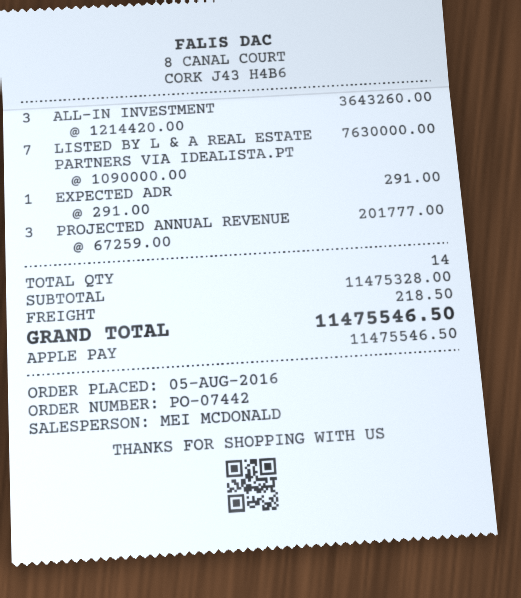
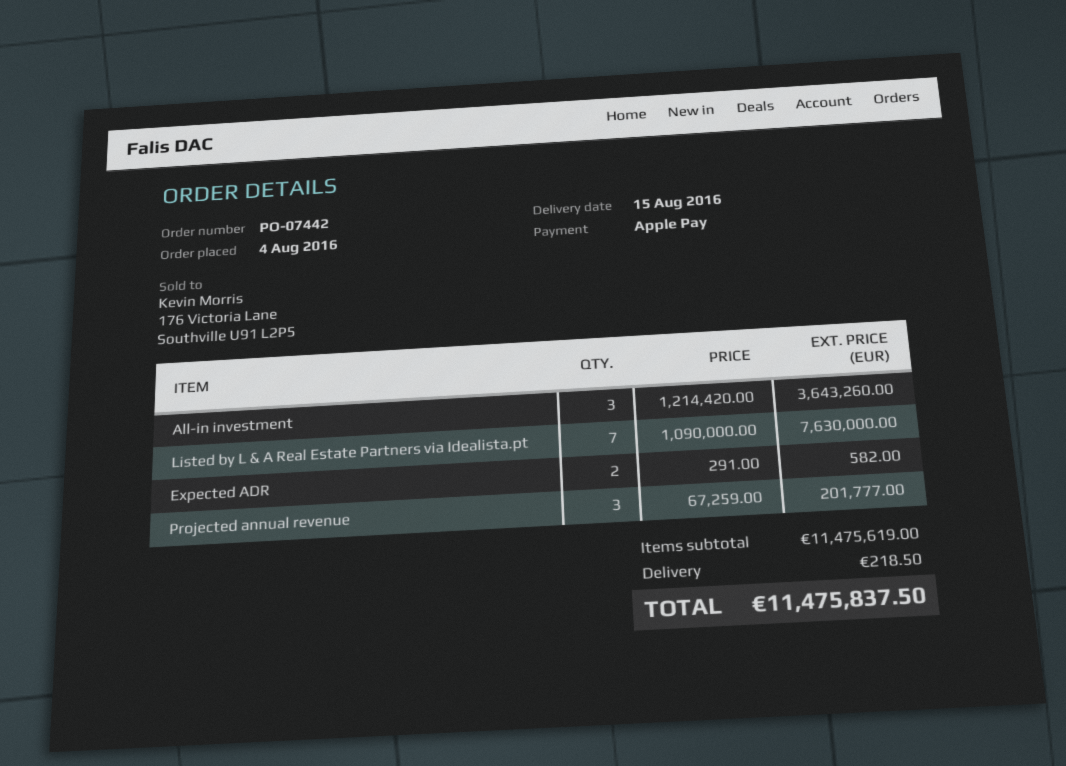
order date: 2016-08-05 -> 2016-08-04
EXPECTED ADR: 1 x 291.00 = 291.00 -> 2 x 291.00 = 582.00
subtotal: 11475328.00 -> 11475619.00
total: 11475546.50 -> 11475837.50

